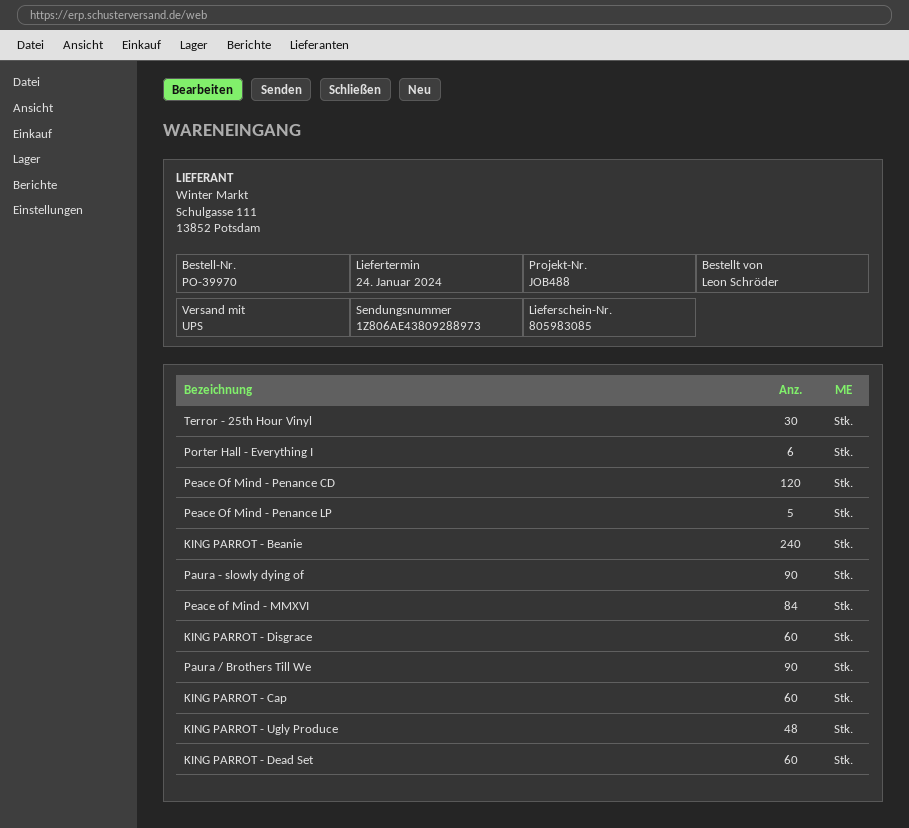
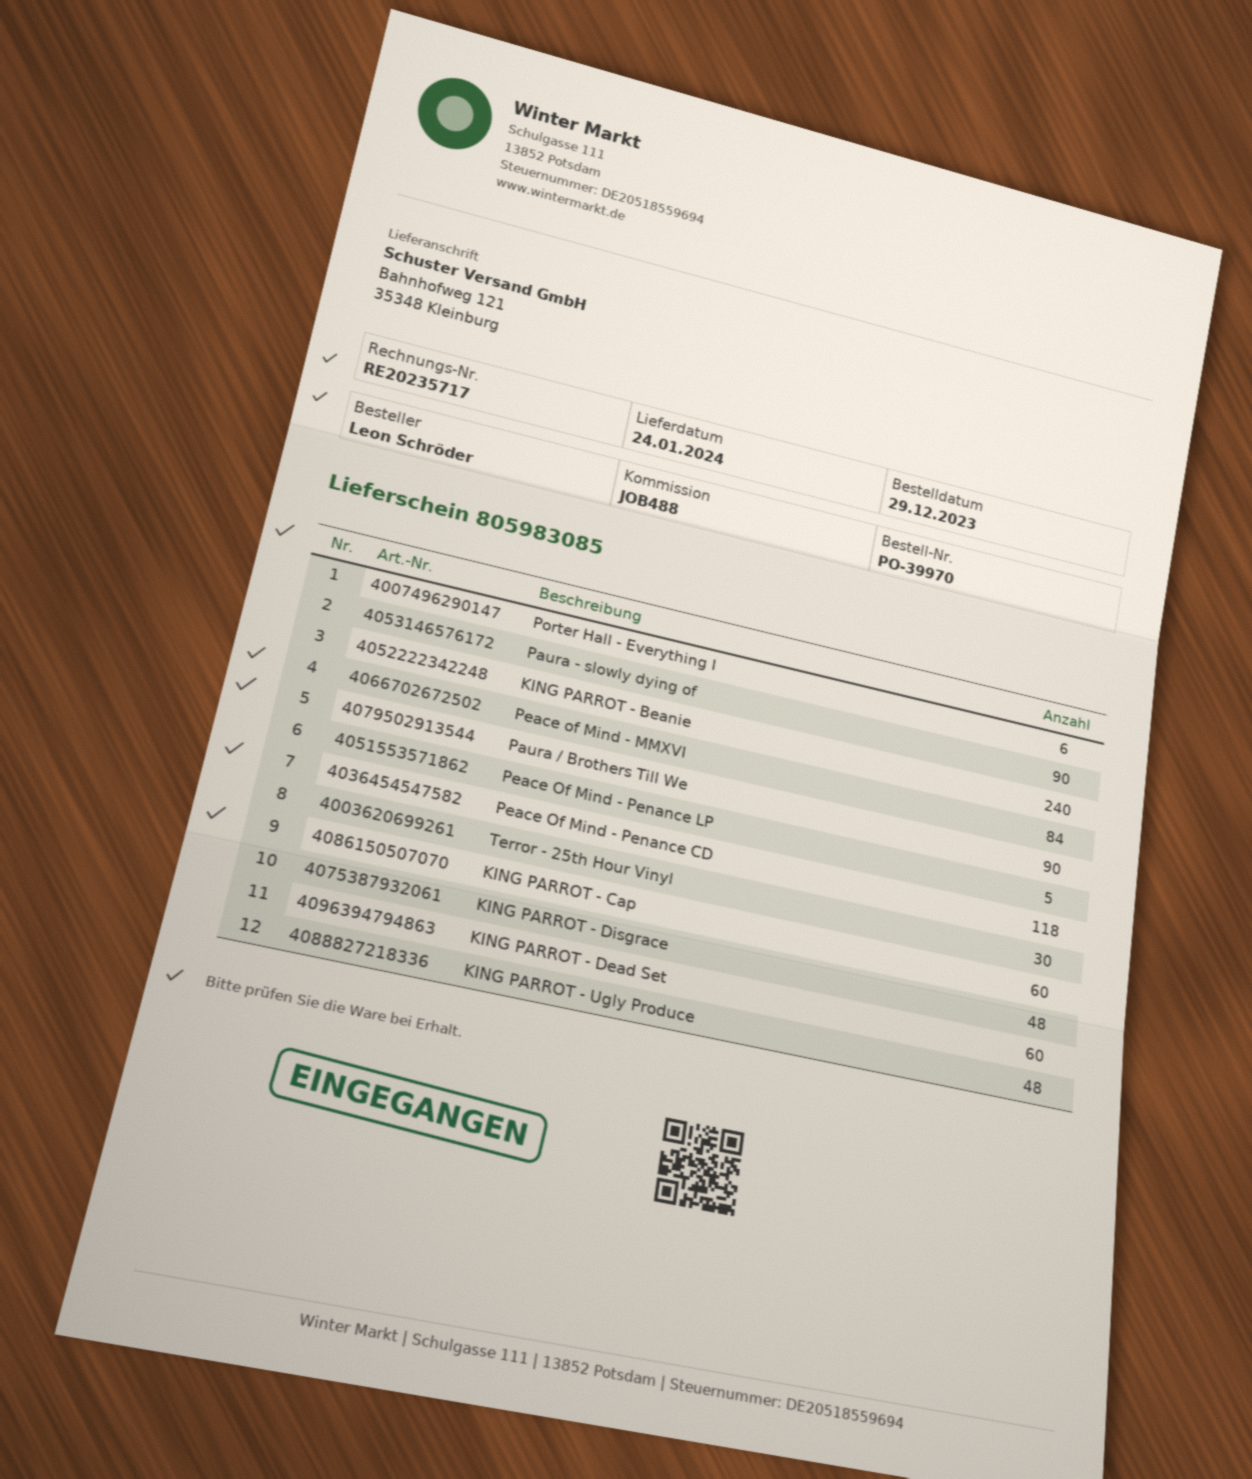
Peace Of Mind - Penance CD: 120 -> 118
KING PARROT - Disgrace: 60 -> 48

